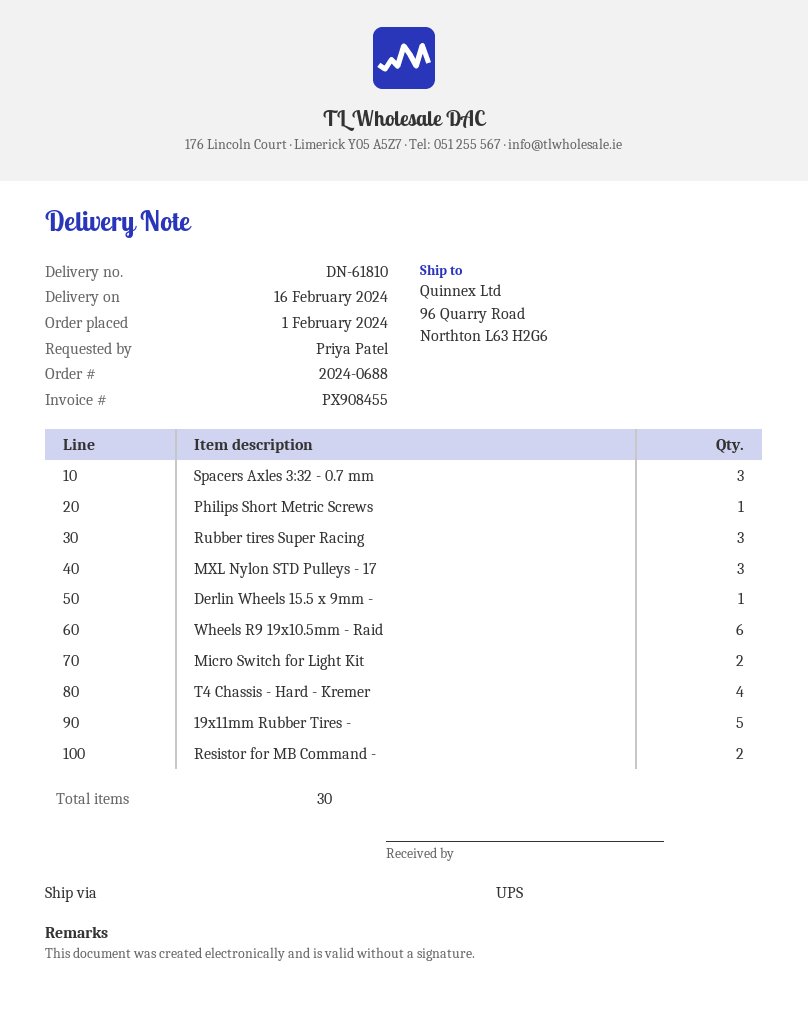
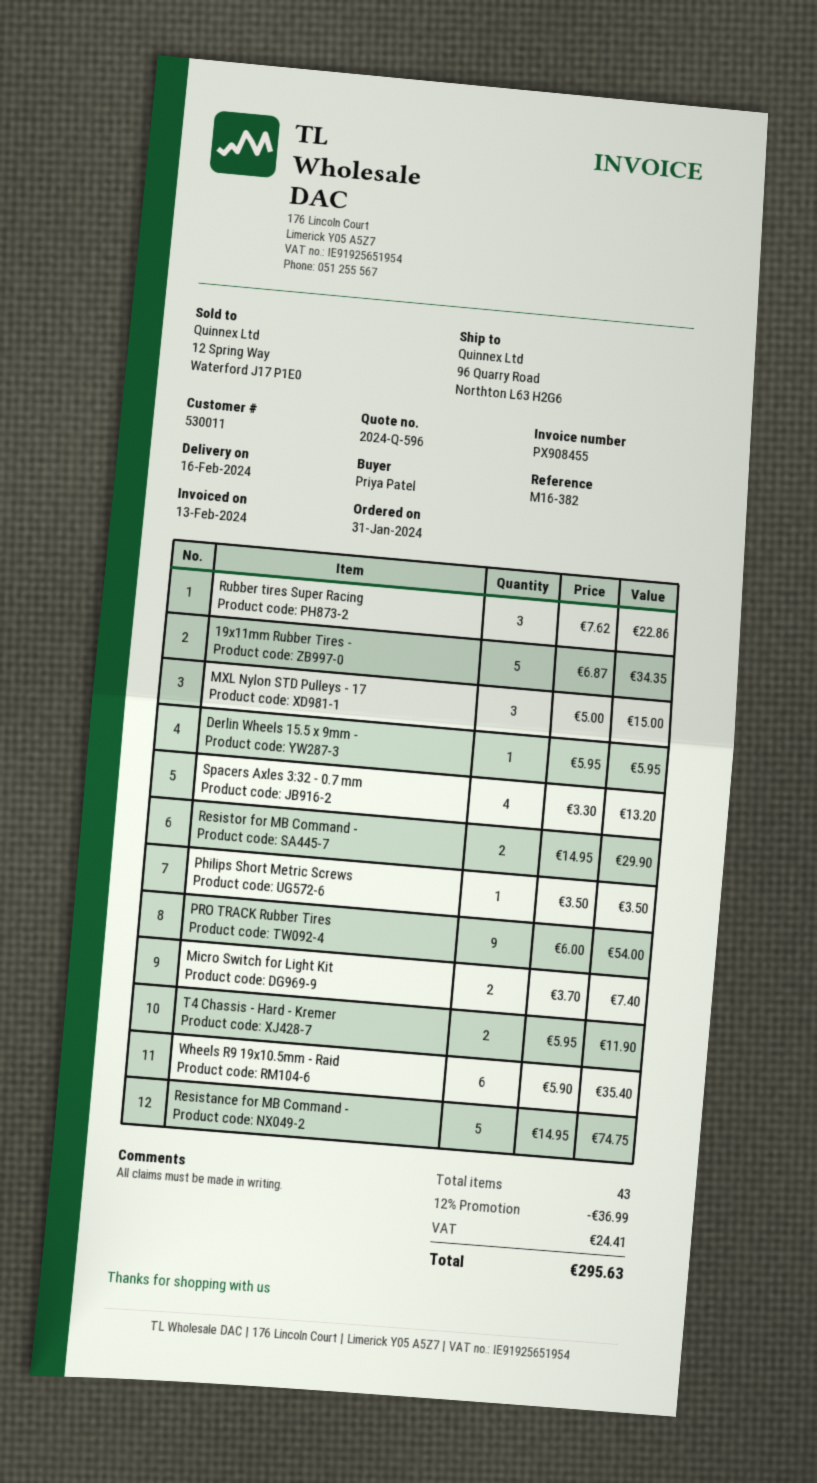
order date: 2024-02-01 -> 2024-01-31
Spacers Axles 3:32 - 0.7 mm: 3 -> 4
T4 Chassis - Hard - Kremer: 4 -> 2
PRO TRACK Rubber Tires: none -> 9
Resistance for MB Command -: none -> 5
total quantity: 30 -> 43

